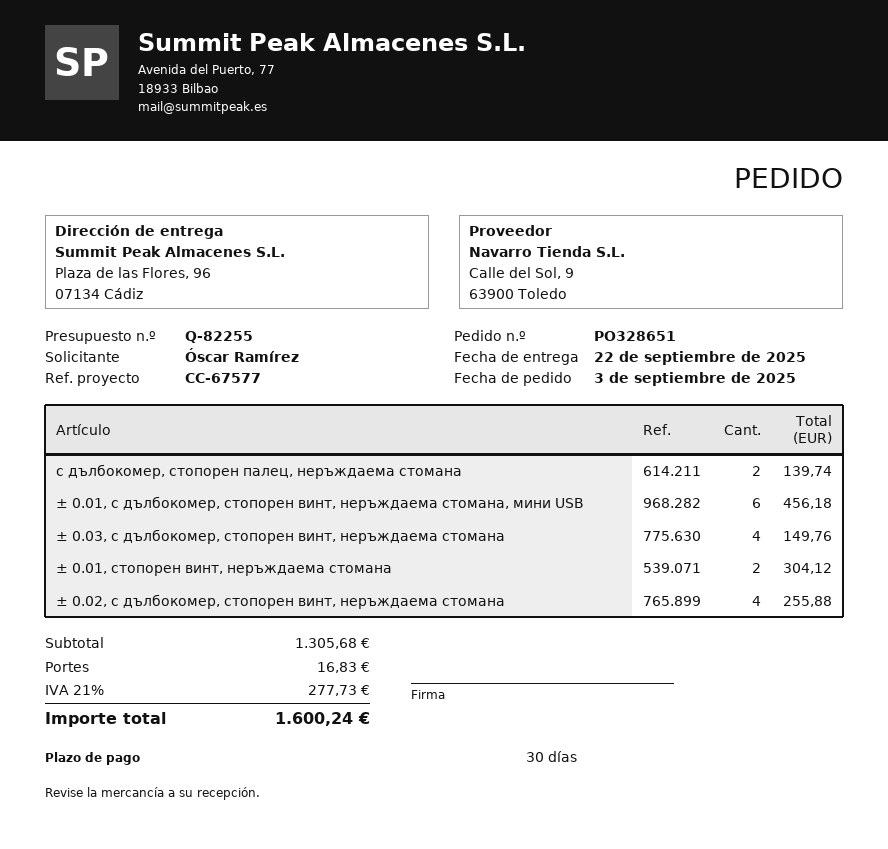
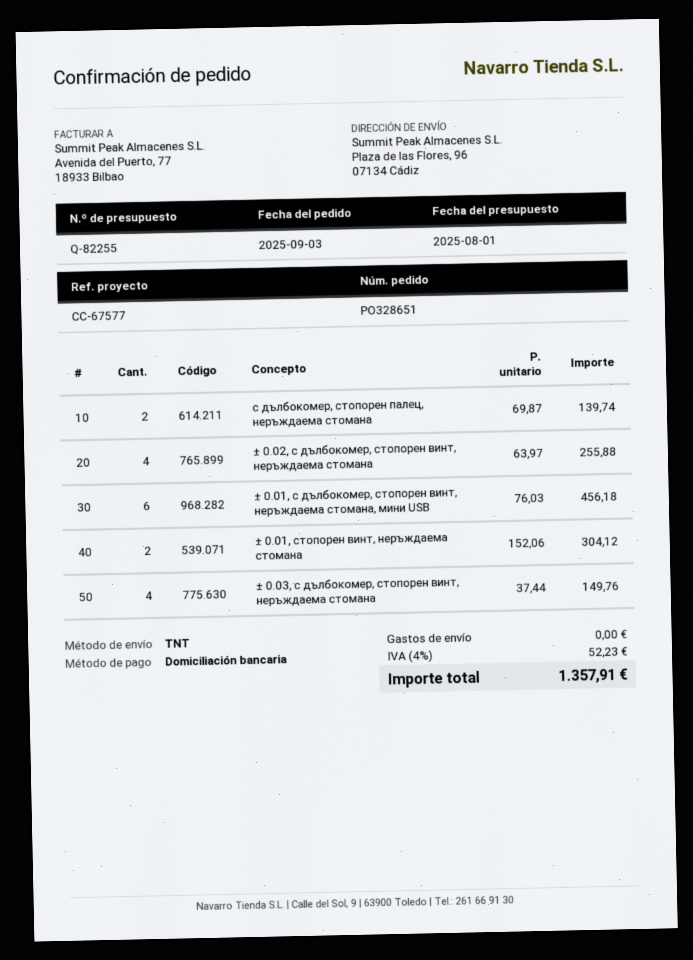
shipping: 16.83 -> 0.00
tax: 21% = 277.73 -> 4% = 52.23
total: 1600.24 -> 1357.91

